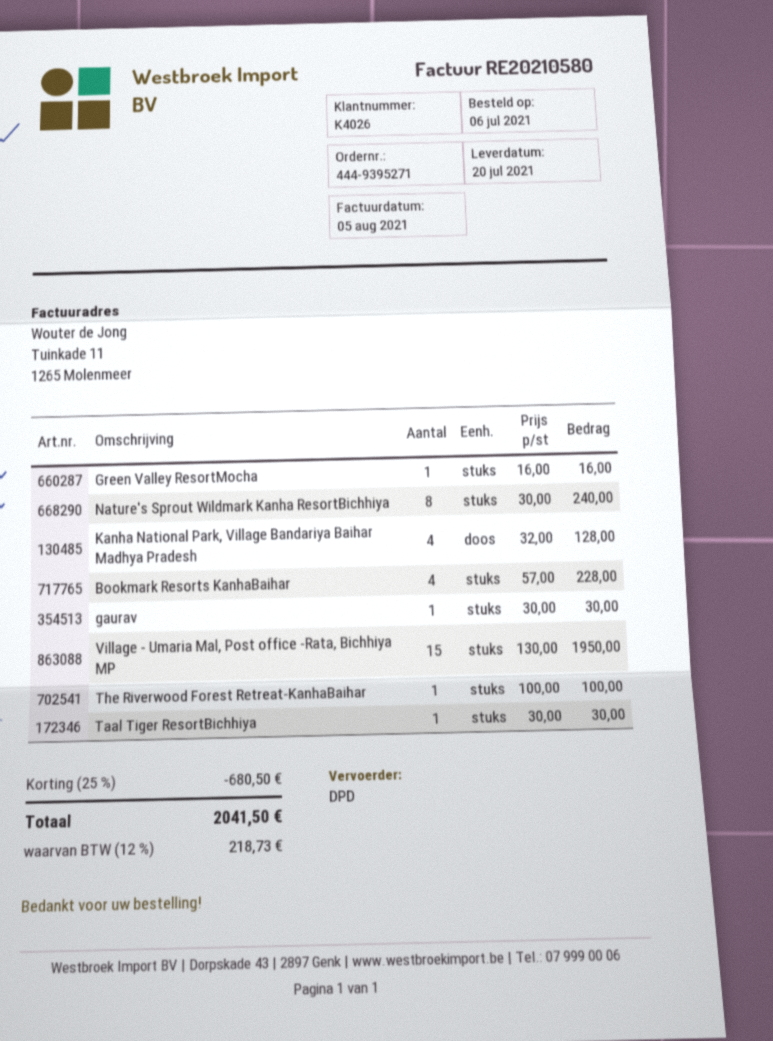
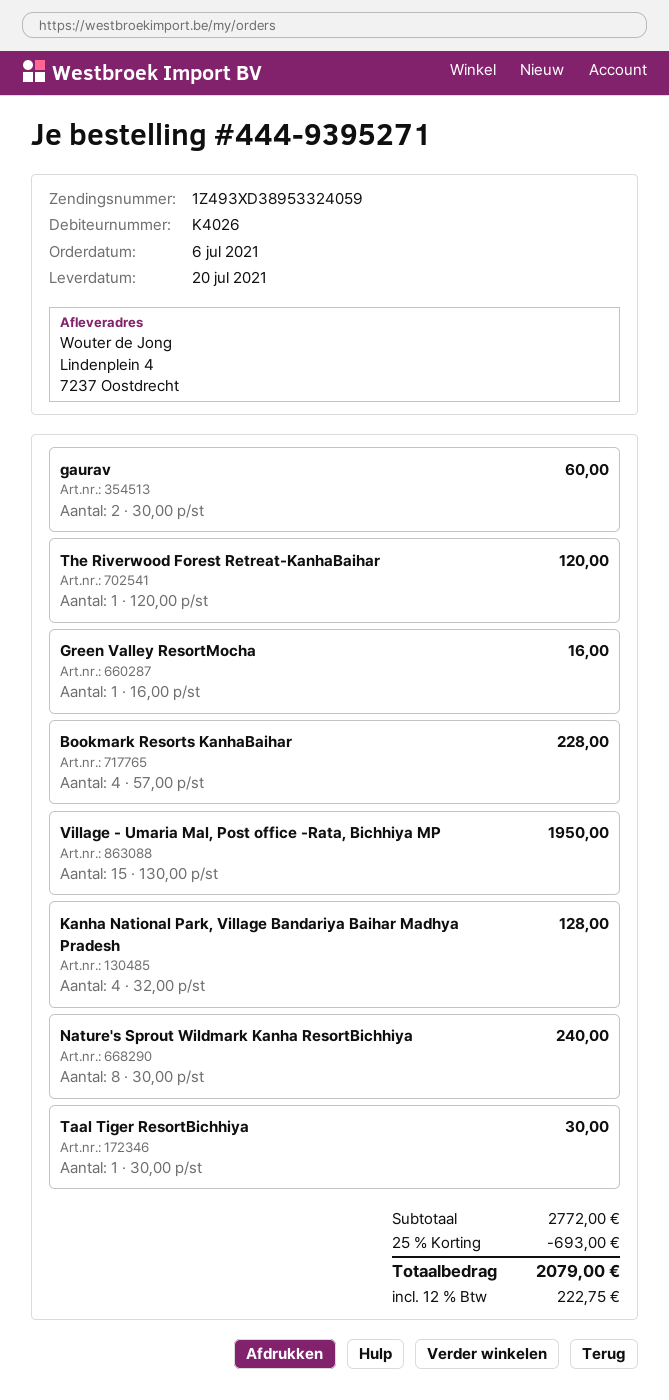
gaurav: 1 x 30.00 = 30.00 -> 2 x 30.00 = 60.00
The Riverwood Forest Retreat-KanhaBaihar: 1 x 100.00 = 100.00 -> 1 x 120.00 = 120.00
discount: 25% = 680.50 -> 25% = 693.00
tax: 12% = 218.73 -> 12% = 222.75
total: 2041.50 -> 2079.00

